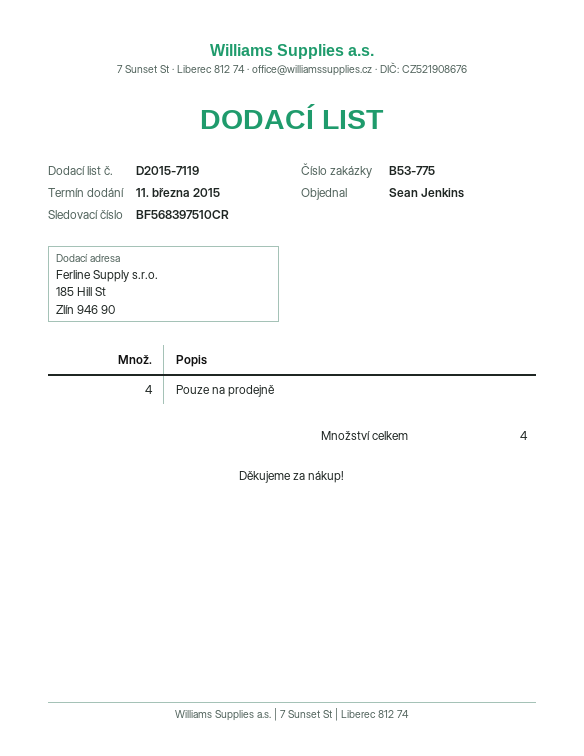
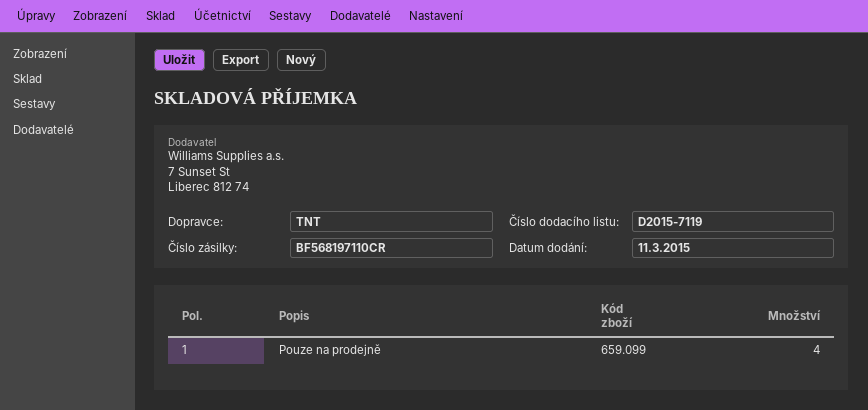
tracking number: BF568397510CR -> BF568197110CR

